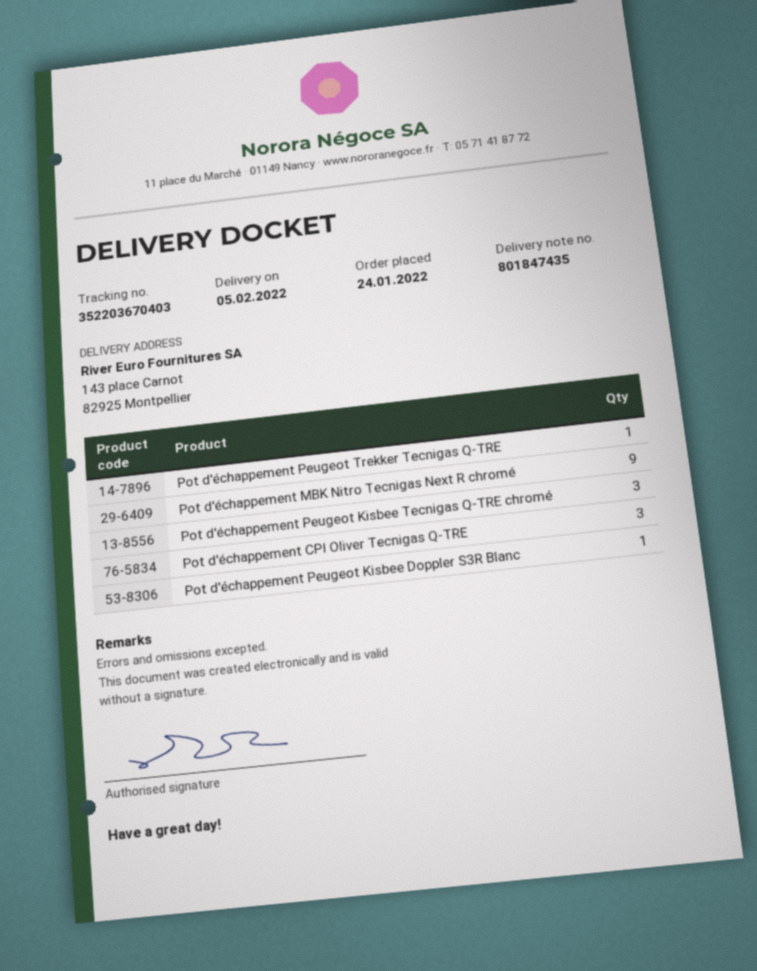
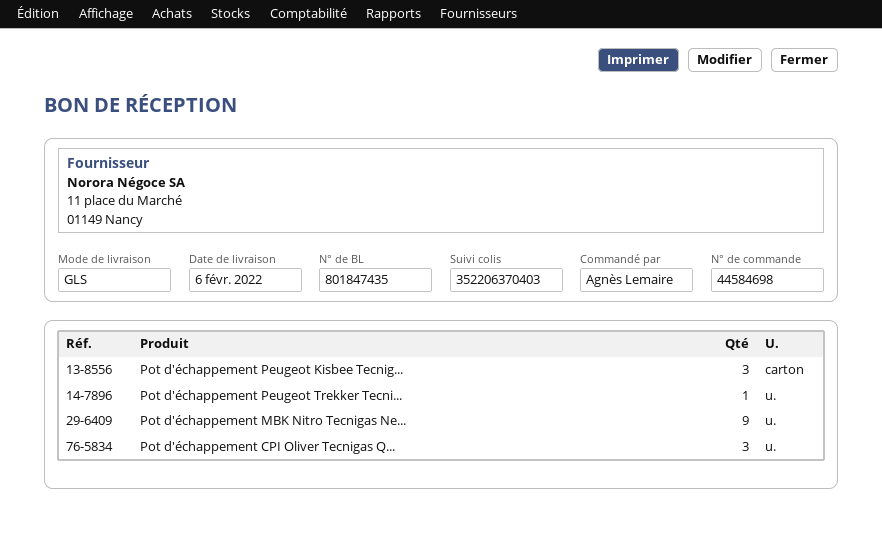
delivery date: 2022-02-05 -> 2022-02-06
tracking number: 352203670403 -> 352206370403
Pot d'échappement Peugeot Kisbee Doppler S3R Blanc: 1 -> none

